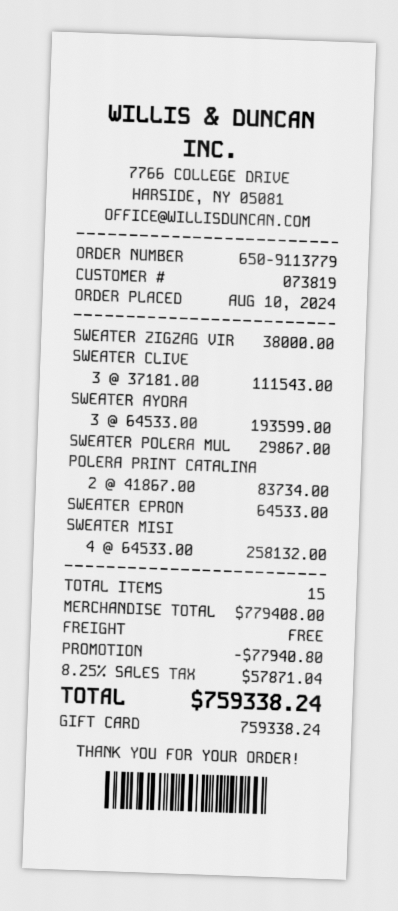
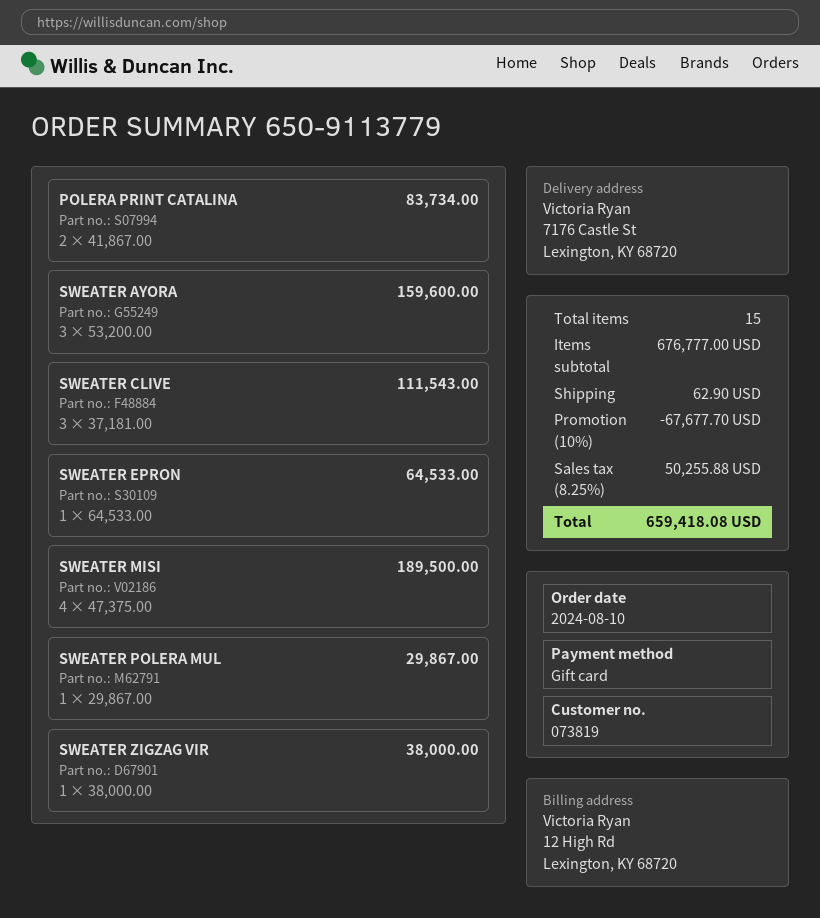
SWEATER AYORA: 3 x 64533.00 = 193599.00 -> 3 x 53200.00 = 159600.00
SWEATER MISI: 4 x 64533.00 = 258132.00 -> 4 x 47375.00 = 189500.00
subtotal: 779408.00 -> 676777.00
discount: 77940.80 -> 67677.70
shipping: 0.00 -> 62.90
tax: 8.25% = 57871.04 -> 8.25% = 50255.88
total: 759338.24 -> 659418.08

